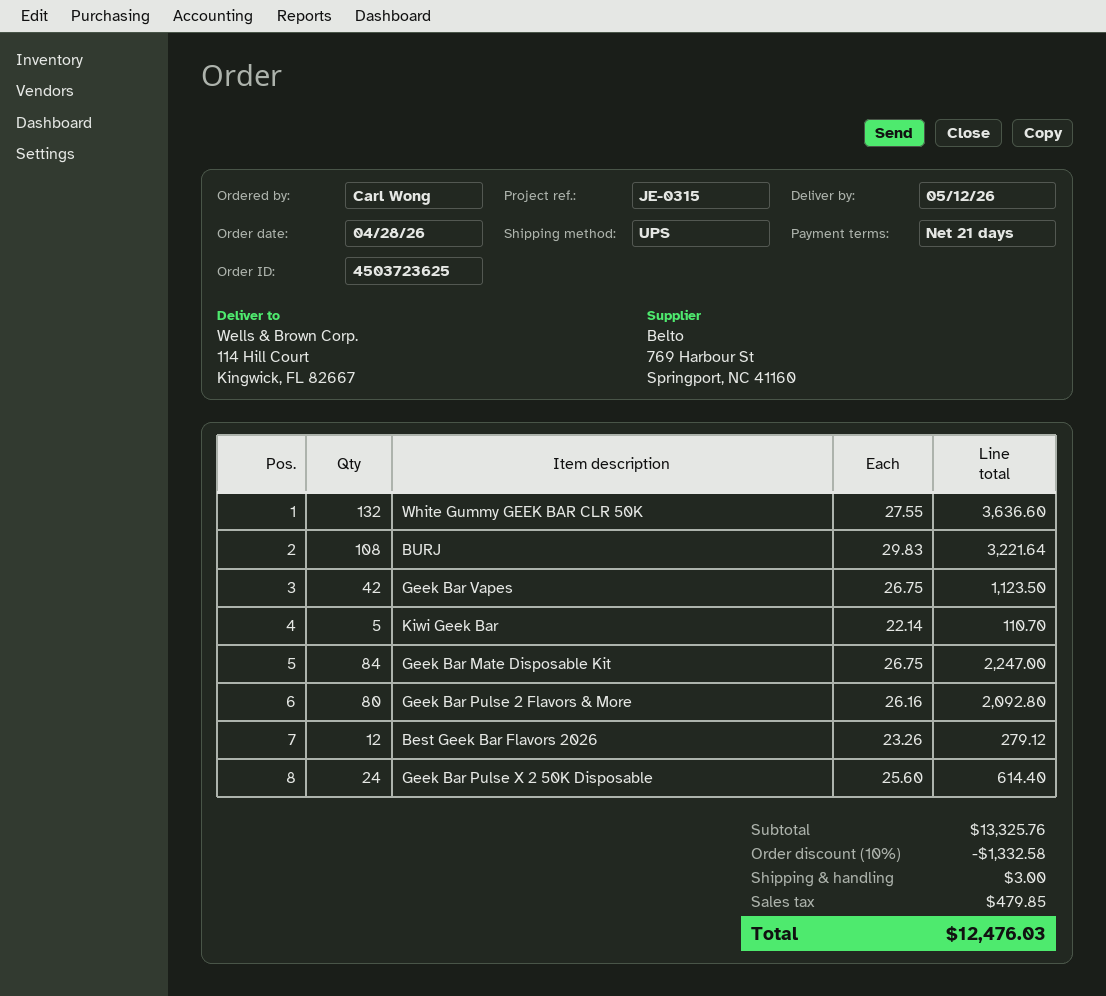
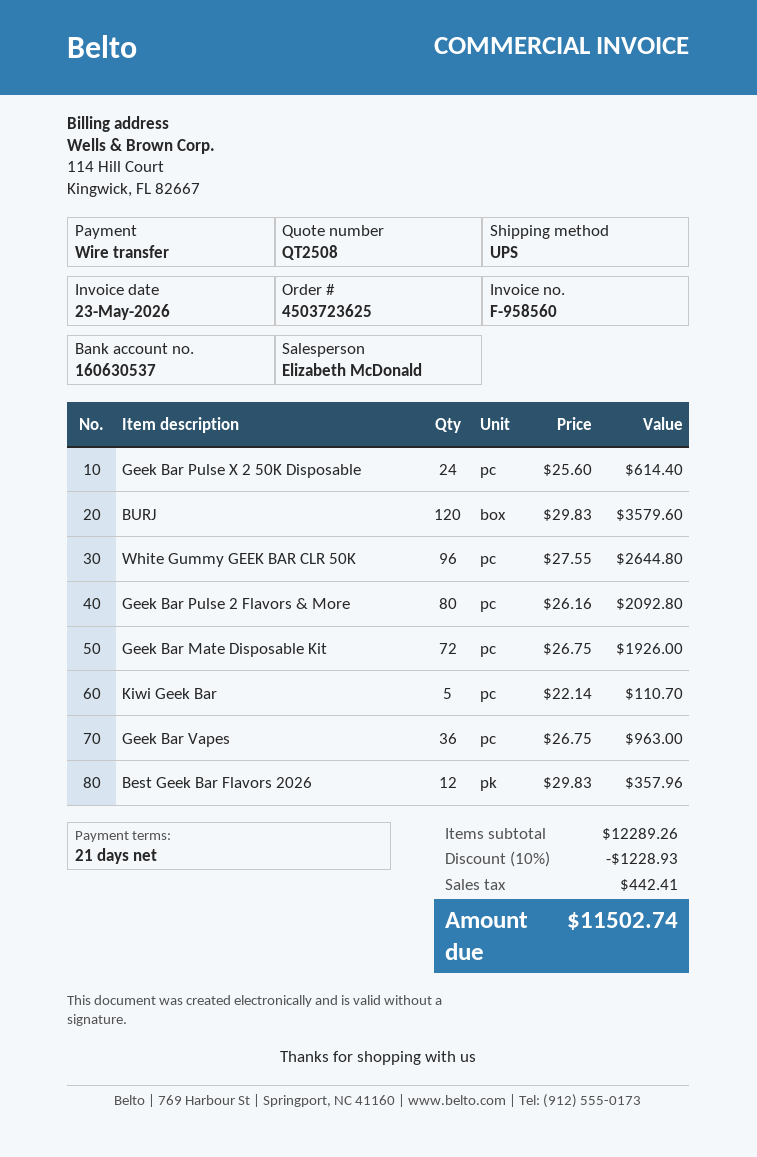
White Gummy GEEK BAR CLR 50K: 132 x 27.55 = 3636.60 -> 96 x 27.55 = 2644.80
BURJ: 108 x 29.83 = 3221.64 -> 120 x 29.83 = 3579.60
Geek Bar Vapes: 42 x 26.75 = 1123.50 -> 36 x 26.75 = 963.00
Geek Bar Mate Disposable Kit: 84 x 26.75 = 2247.00 -> 72 x 26.75 = 1926.00
Best Geek Bar Flavors 2026: 12 x 23.26 = 279.12 -> 12 x 29.83 = 357.96
subtotal: 13325.76 -> 12289.26
discount: 10% = 1332.58 -> 10% = 1228.93
shipping: 3.00 -> none
tax: 479.85 -> 442.41
total: 12476.03 -> 11502.74

